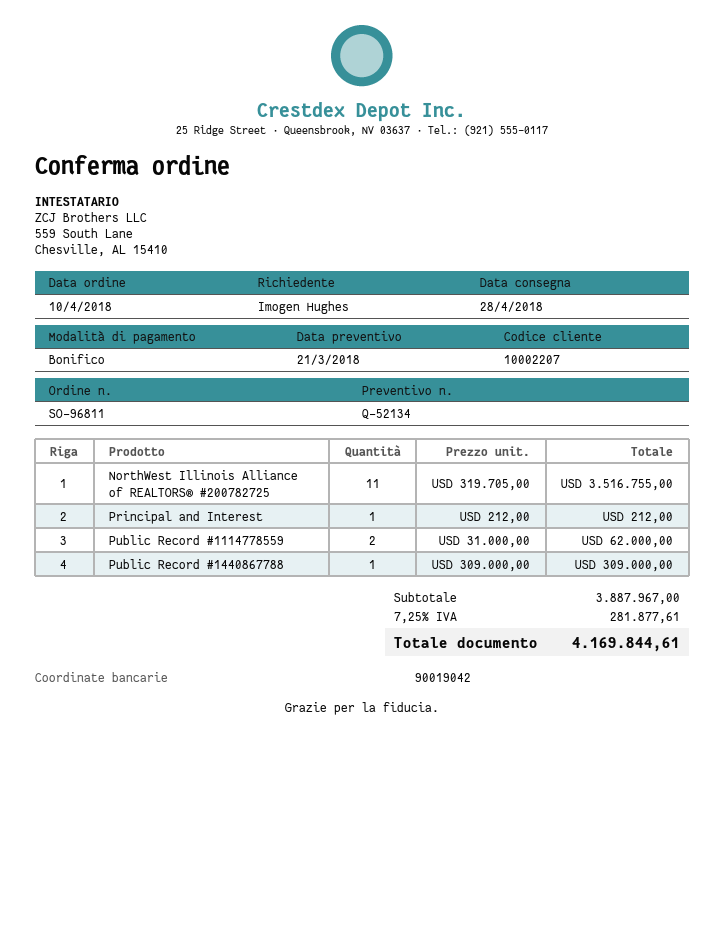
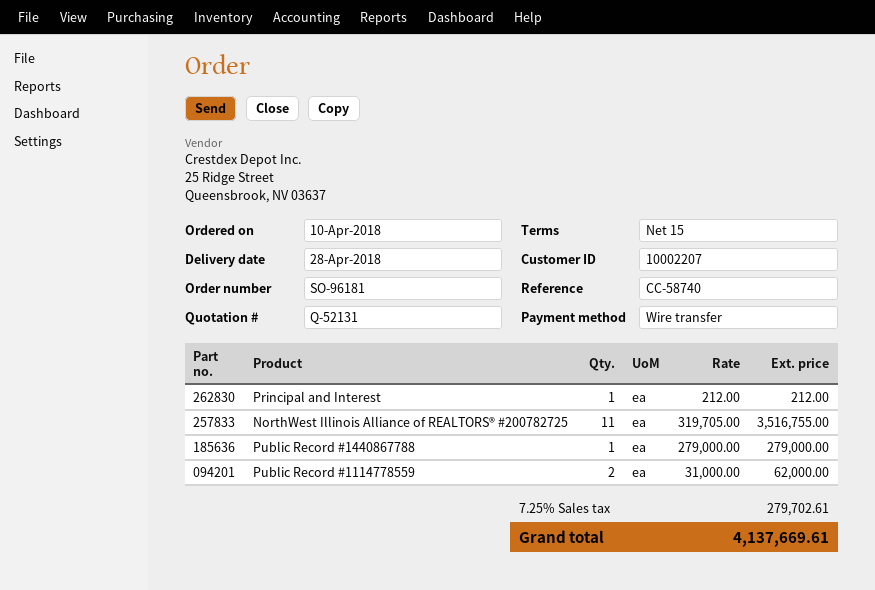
quote number: Q-52134 -> Q-52131
order number: SO-96811 -> SO-96181
Public Record #1440867788: 1 x 309000.00 = 309000.00 -> 1 x 279000.00 = 279000.00
tax: 7.25% = 281877.61 -> 7.25% = 279702.61
total: 4169844.61 -> 4137669.61

